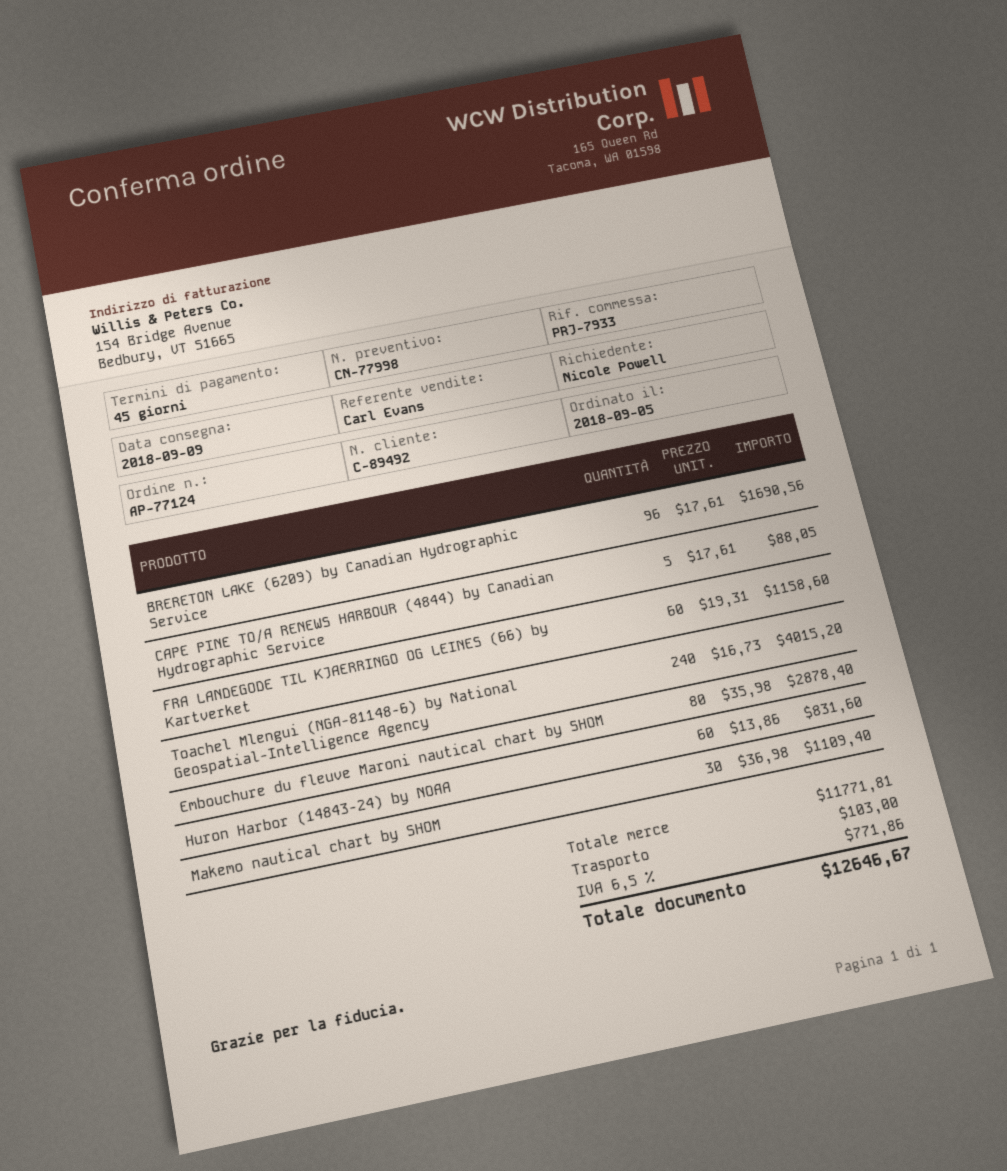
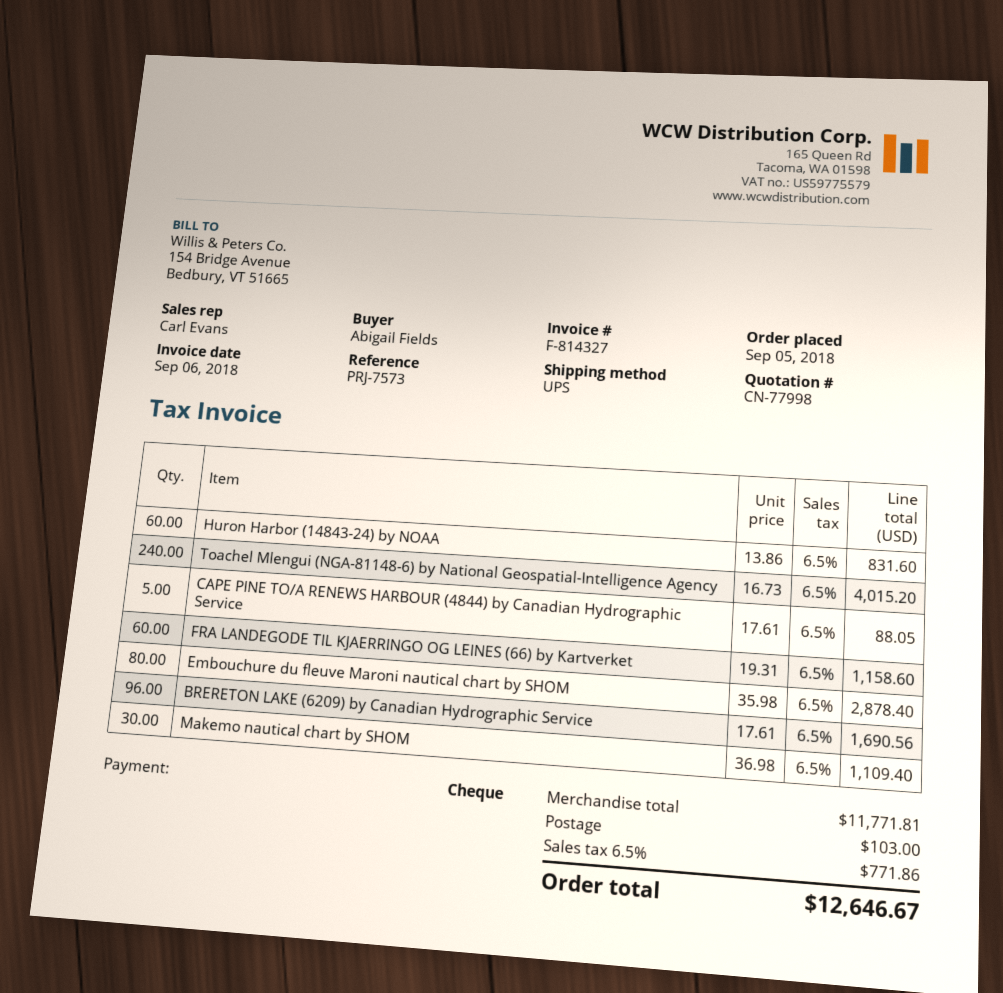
reference: PRJ-7933 -> PRJ-7573
ordered by: Nicole Powell -> Abigail Fields

